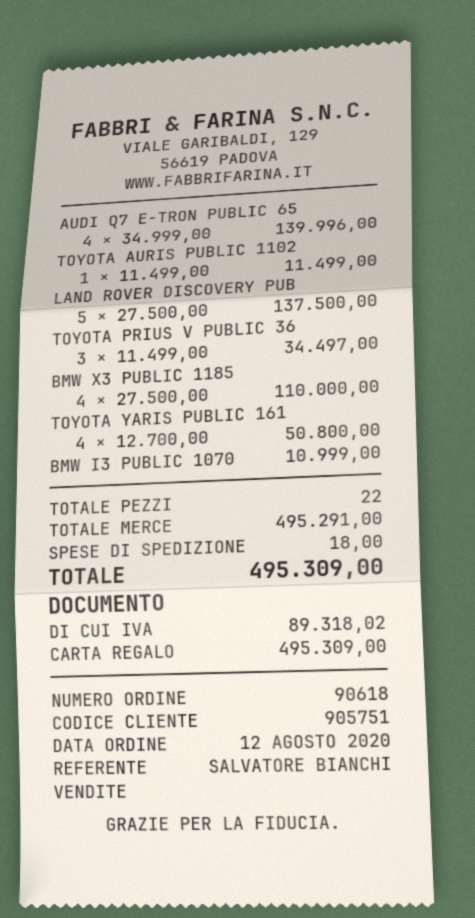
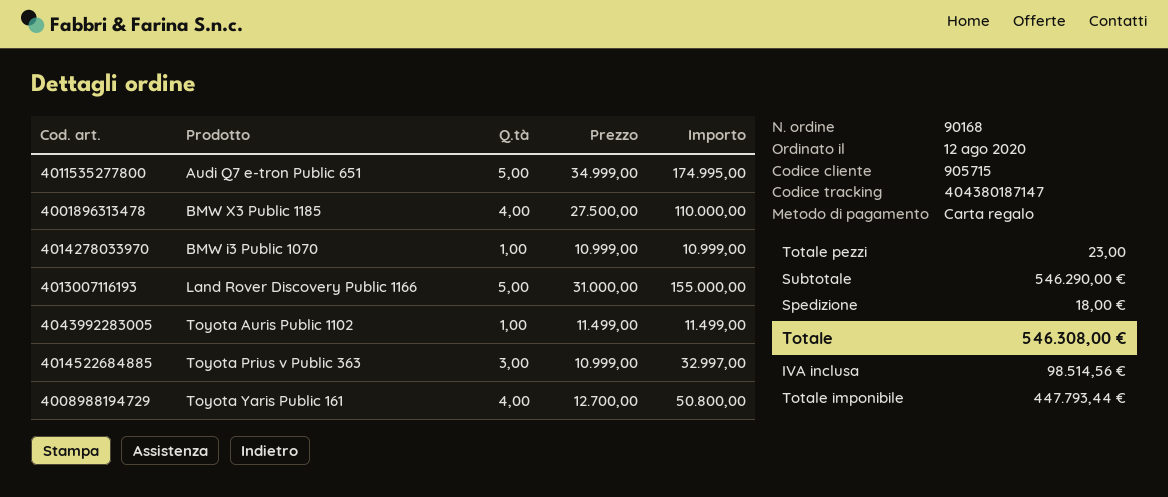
order number: 90618 -> 90168
customer number: 905751 -> 905715
AUDI Q7 E-TRON PUBLIC 65: 4 x 34999.00 = 139996.00 -> 5 x 34999.00 = 174995.00
LAND ROVER DISCOVERY PUB: 5 x 27500.00 = 137500.00 -> 5 x 31000.00 = 155000.00
TOYOTA PRIUS V PUBLIC 36: 3 x 11499.00 = 34497.00 -> 3 x 10999.00 = 32997.00
total quantity: 22 -> 23
subtotal: 495291.00 -> 546290.00
tax: 89318.02 -> 98514.56
total: 495309.00 -> 546308.00

